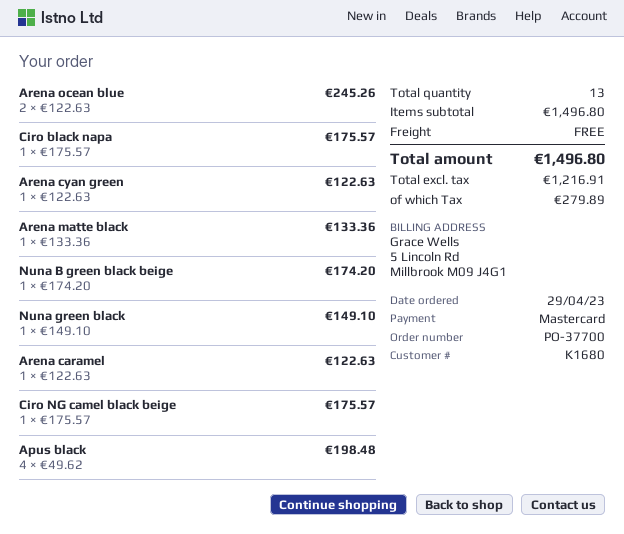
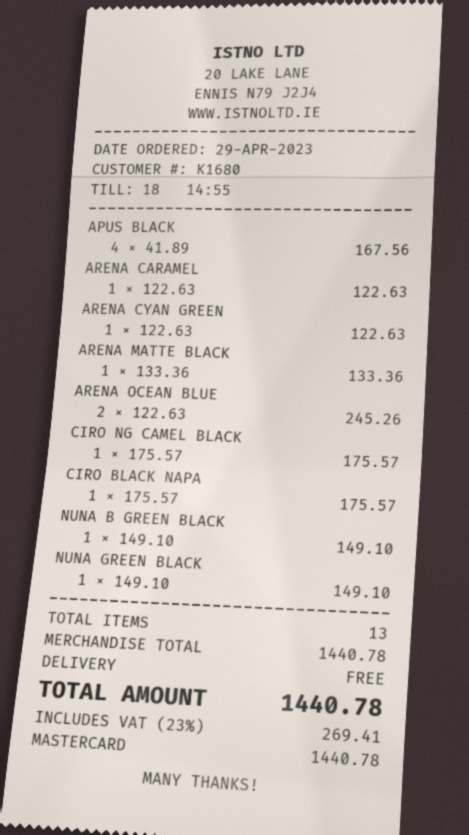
Nuna B green black beige: 1 x 174.20 = 174.20 -> 1 x 149.10 = 149.10
Apus black: 4 x 49.62 = 198.48 -> 4 x 41.89 = 167.56
subtotal: 1496.80 -> 1440.78
tax: 279.89 -> 269.41
total: 1496.80 -> 1440.78

